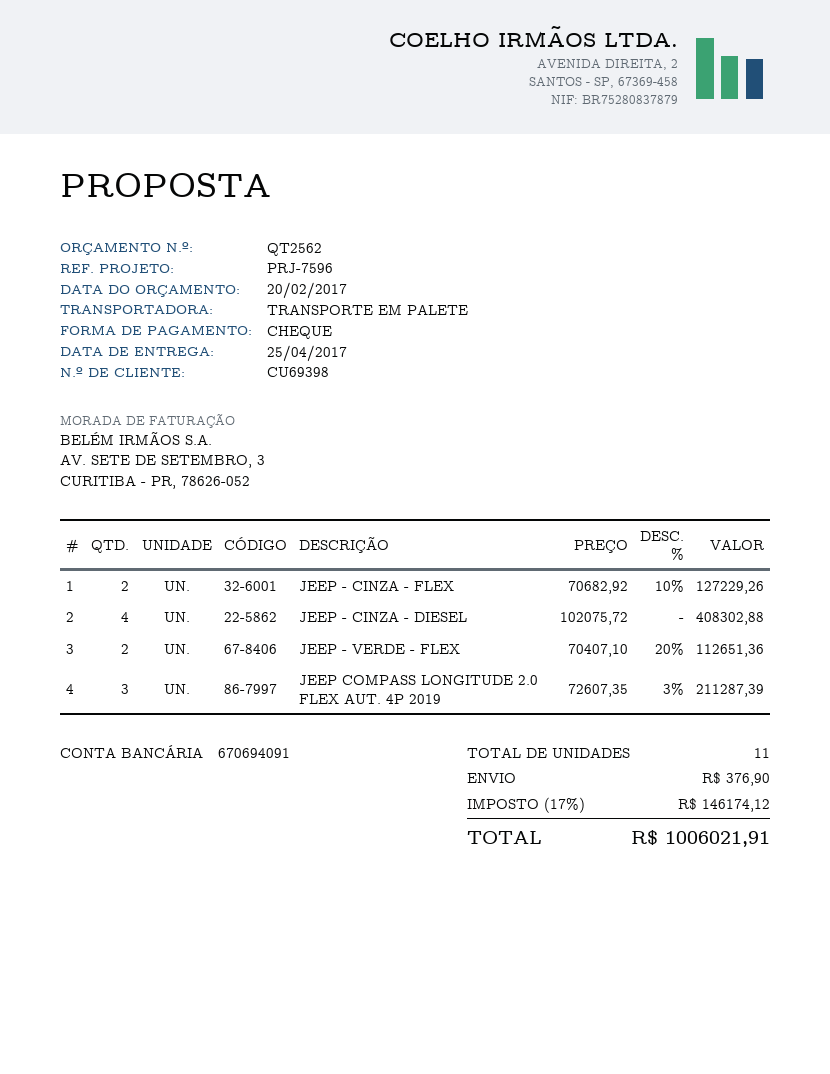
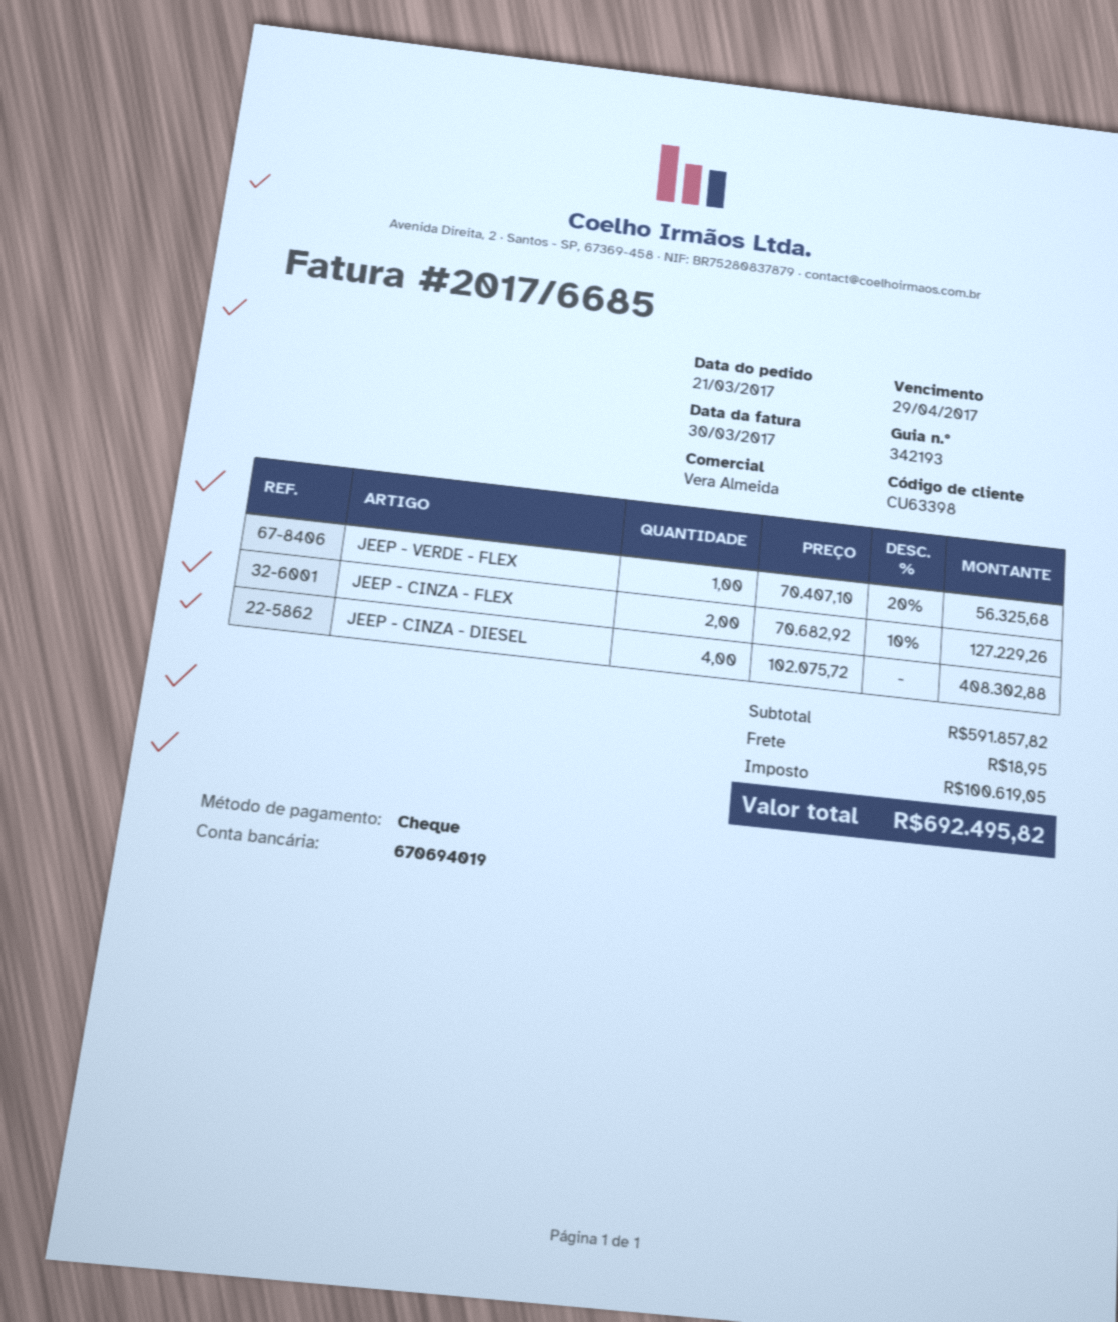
customer number: CU69398 -> CU63398
bank account: 670694091 -> 670694019
JEEP - VERDE - FLEX: 2 x 70407.10 - 20% = 112651.36 -> 1 x 70407.10 - 20% = 56325.68
JEEP COMPASS LONGITUDE 2.0 FLEX AUT. 4P 2019: 3 x 72607.35 - 3% = 211287.39 -> none
shipping: 376.90 -> 18.95
tax: 146174.12 -> 100619.05
total: 1006021.91 -> 692495.82

